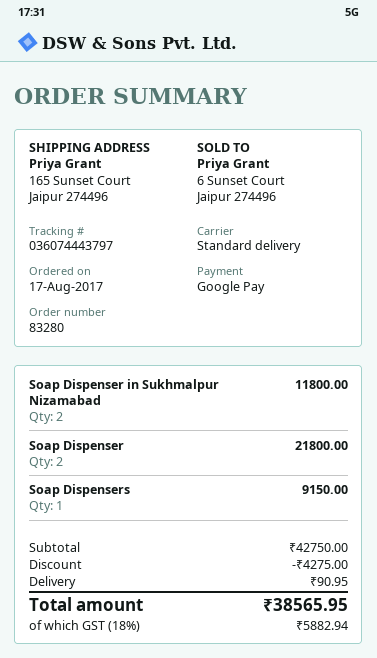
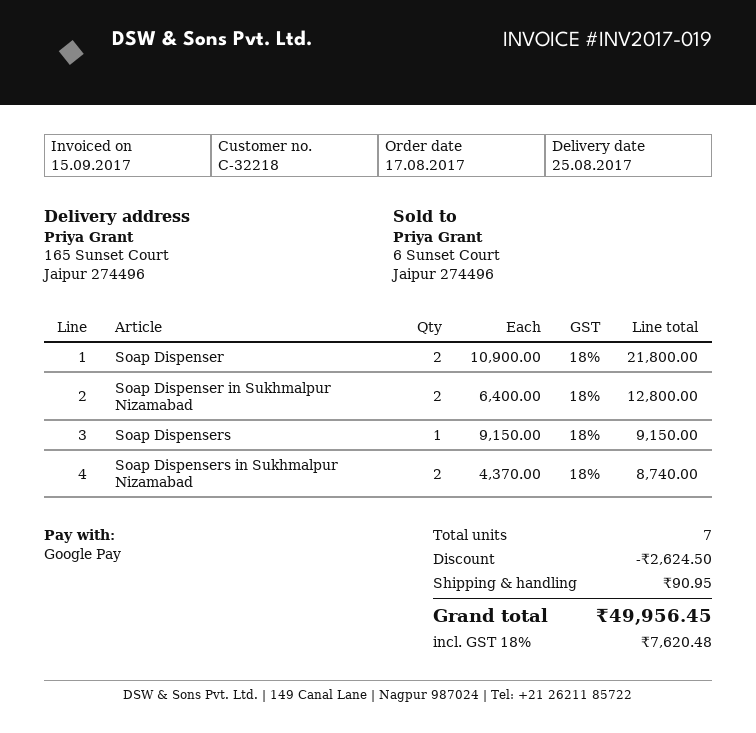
Soap Dispenser in Sukhmalpur Nizamabad: 2 for 11800.00 -> 2 for 12800.00
Soap Dispensers in Sukhmalpur Nizamabad: none -> 2 for 8740.00
discount: 4275.00 -> 2624.50
tax: 18% = 5882.94 -> 18% = 7620.48
total: 38565.95 -> 49956.45

